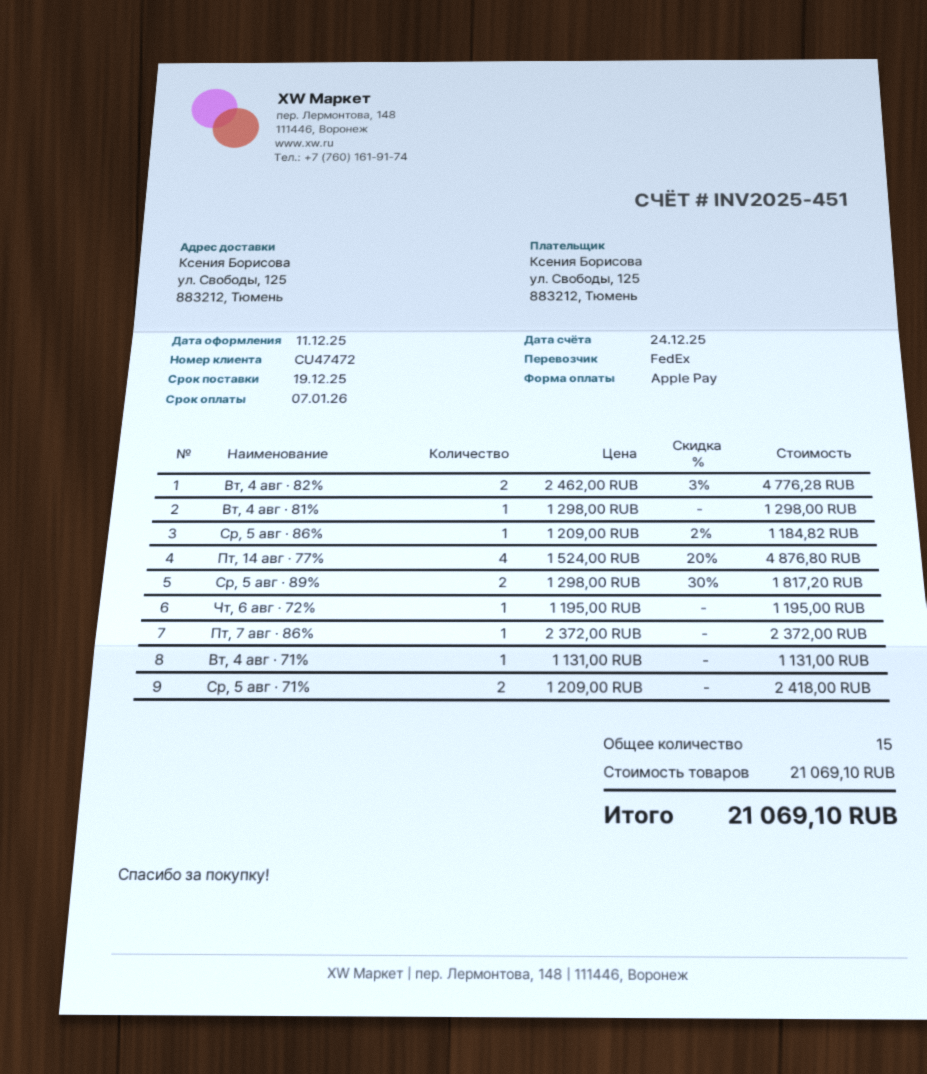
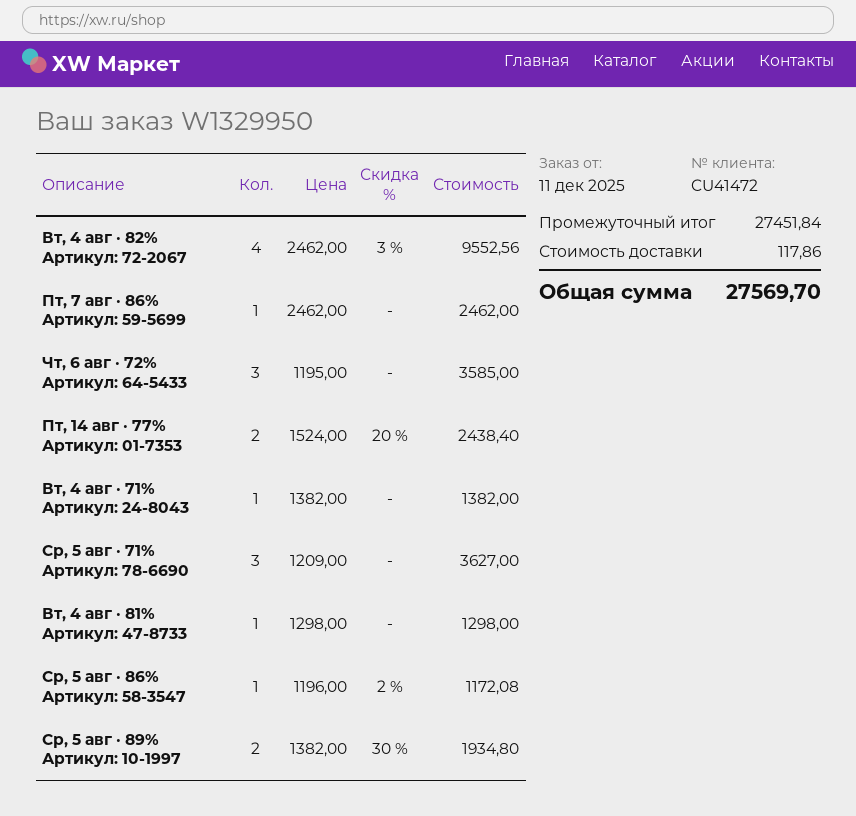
customer number: CU47472 -> CU41472
Вт, 4 авг · 82%: 2 x 2462.00 - 3% = 4776.28 -> 4 x 2462.00 - 3% = 9552.56
Ср, 5 авг · 86%: 1 x 1209.00 - 2% = 1184.82 -> 1 x 1196.00 - 2% = 1172.08
Пт, 14 авг · 77%: 4 x 1524.00 - 20% = 4876.80 -> 2 x 1524.00 - 20% = 2438.40
Ср, 5 авг · 89%: 2 x 1298.00 - 30% = 1817.20 -> 2 x 1382.00 - 30% = 1934.80
Чт, 6 авг · 72%: 1 x 1195.00 = 1195.00 -> 3 x 1195.00 = 3585.00
Пт, 7 авг · 86%: 1 x 2372.00 = 2372.00 -> 1 x 2462.00 = 2462.00
Вт, 4 авг · 71%: 1 x 1131.00 = 1131.00 -> 1 x 1382.00 = 1382.00
Ср, 5 авг · 71%: 2 x 1209.00 = 2418.00 -> 3 x 1209.00 = 3627.00
subtotal: 21069.10 -> 27451.84
shipping: none -> 117.86
total: 21069.10 -> 27569.70

